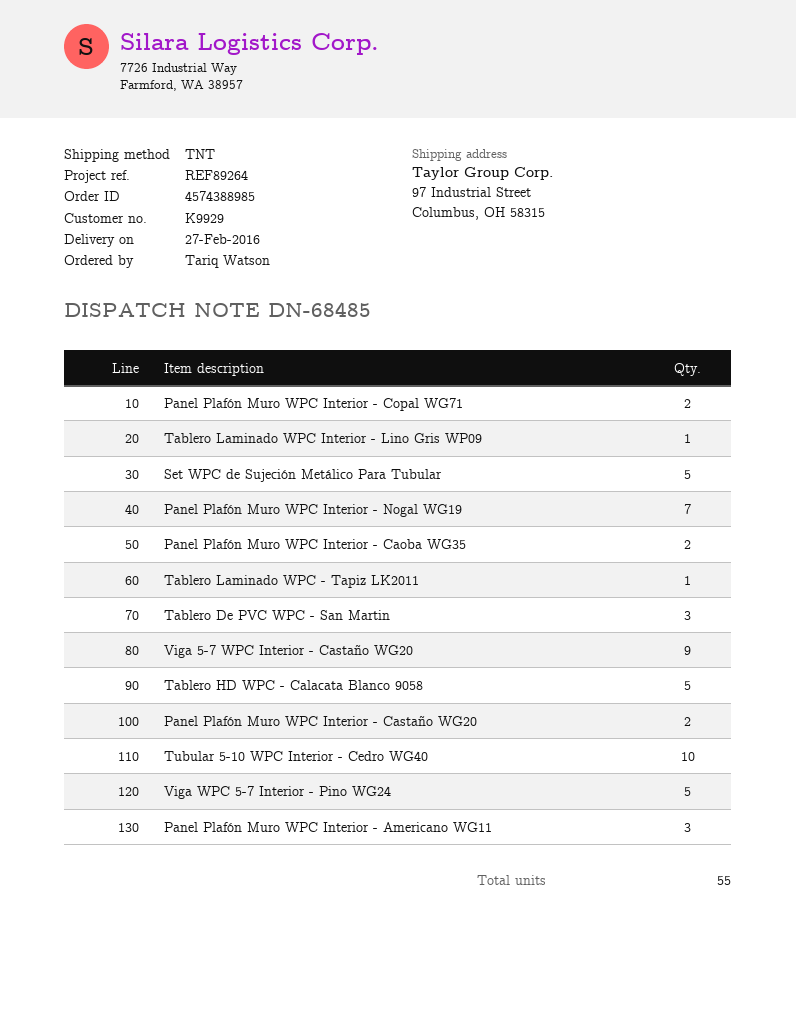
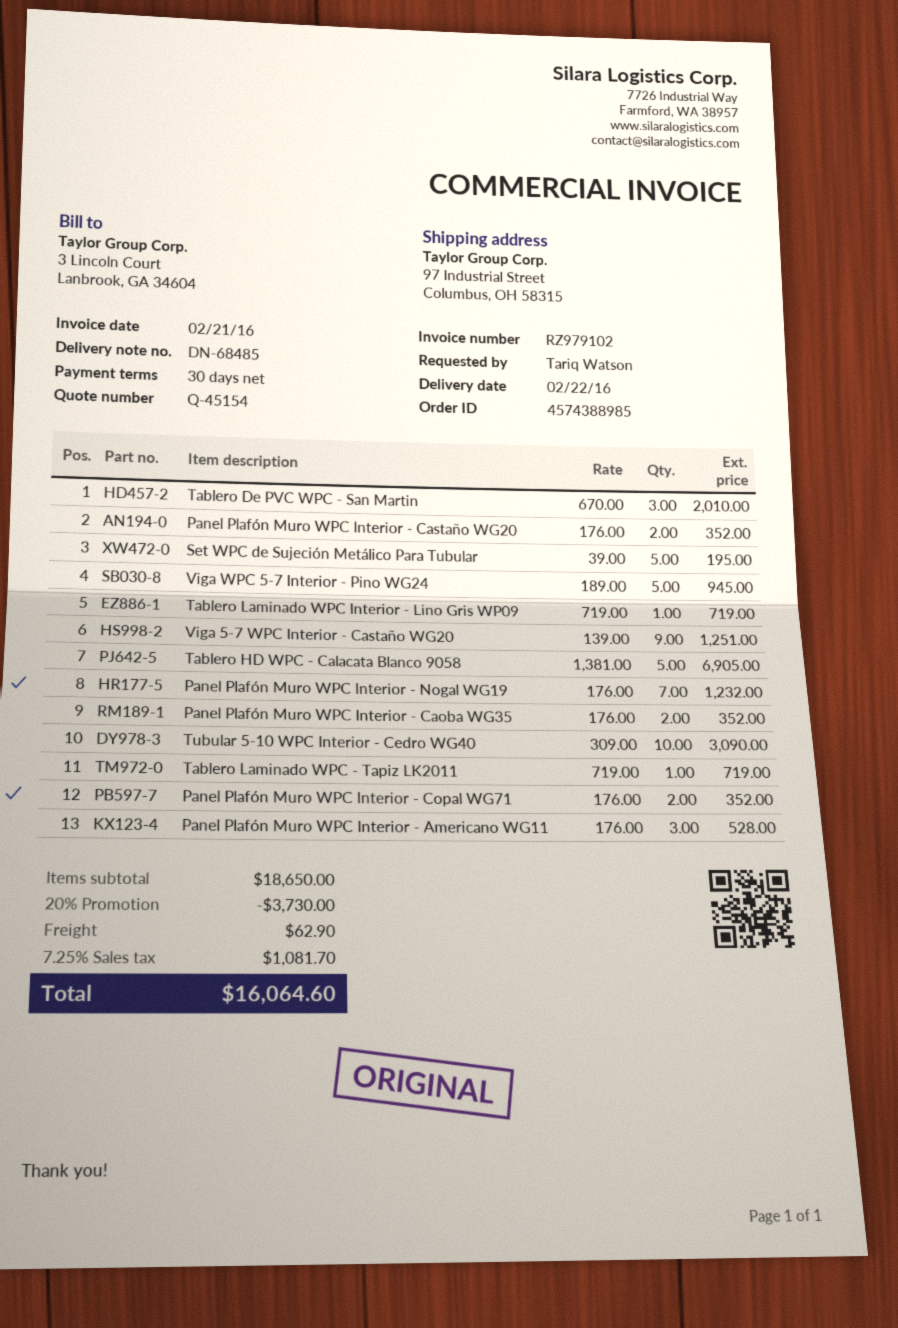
delivery date: 2016-02-27 -> 2016-02-22

